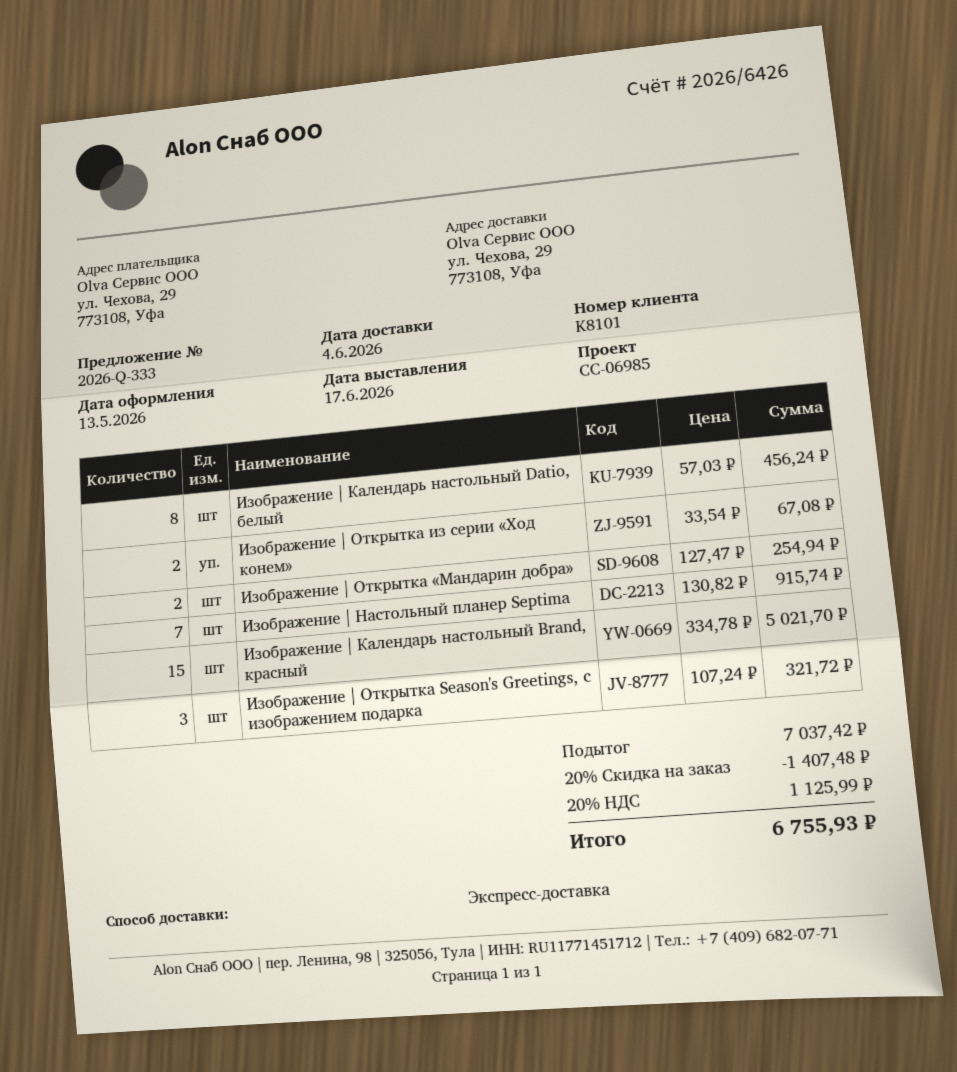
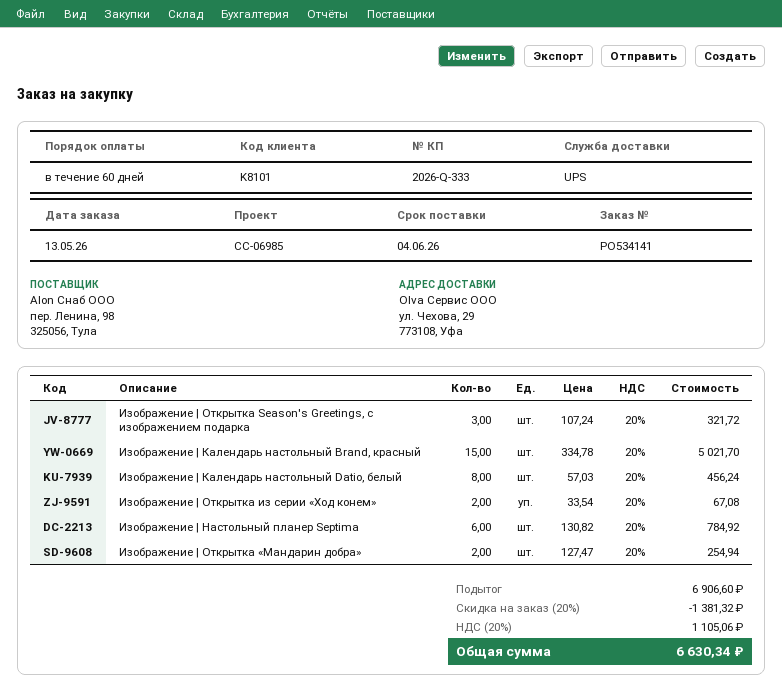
shipping method: express -> UPS
Изображение | Настольный планер Septima: 7 x 130.82 = 915.74 -> 6 x 130.82 = 784.92
subtotal: 7037.42 -> 6906.60
discount: 20% = 1407.48 -> 20% = 1381.32
tax: 20% = 1125.99 -> 20% = 1105.06
total: 6755.93 -> 6630.34

